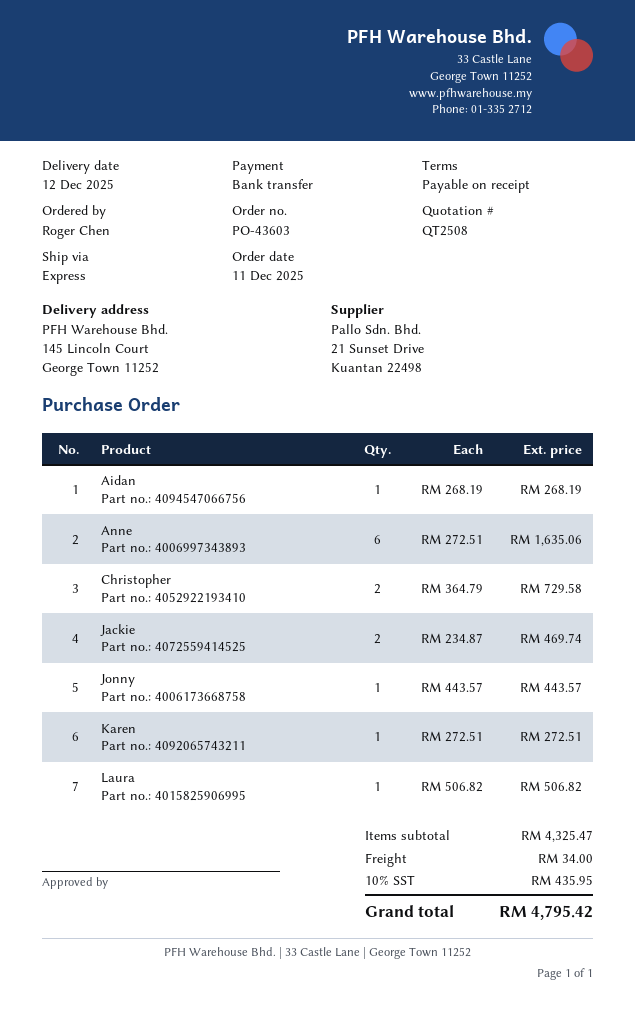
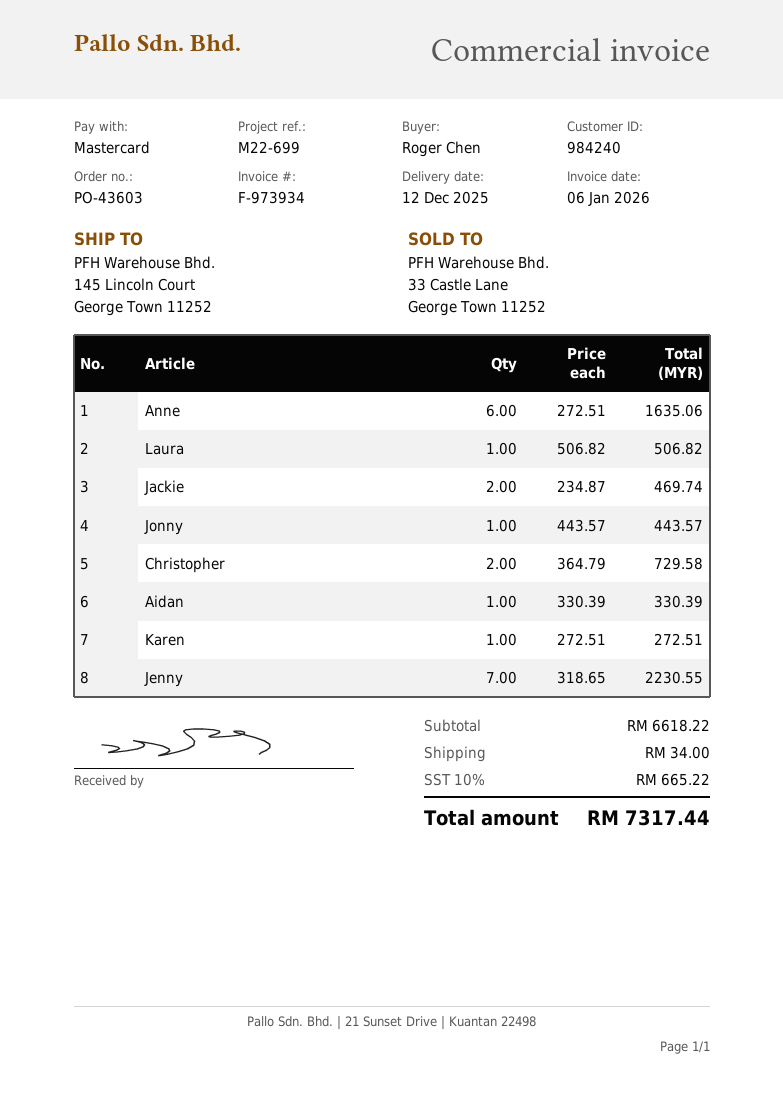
payment method: bank transfer -> Mastercard
Aidan: 1 x 268.19 = 268.19 -> 1 x 330.39 = 330.39
Jenny: none -> 7 x 318.65 = 2230.55
subtotal: 4325.47 -> 6618.22
tax: 10% = 435.95 -> 10% = 665.22
total: 4795.42 -> 7317.44

